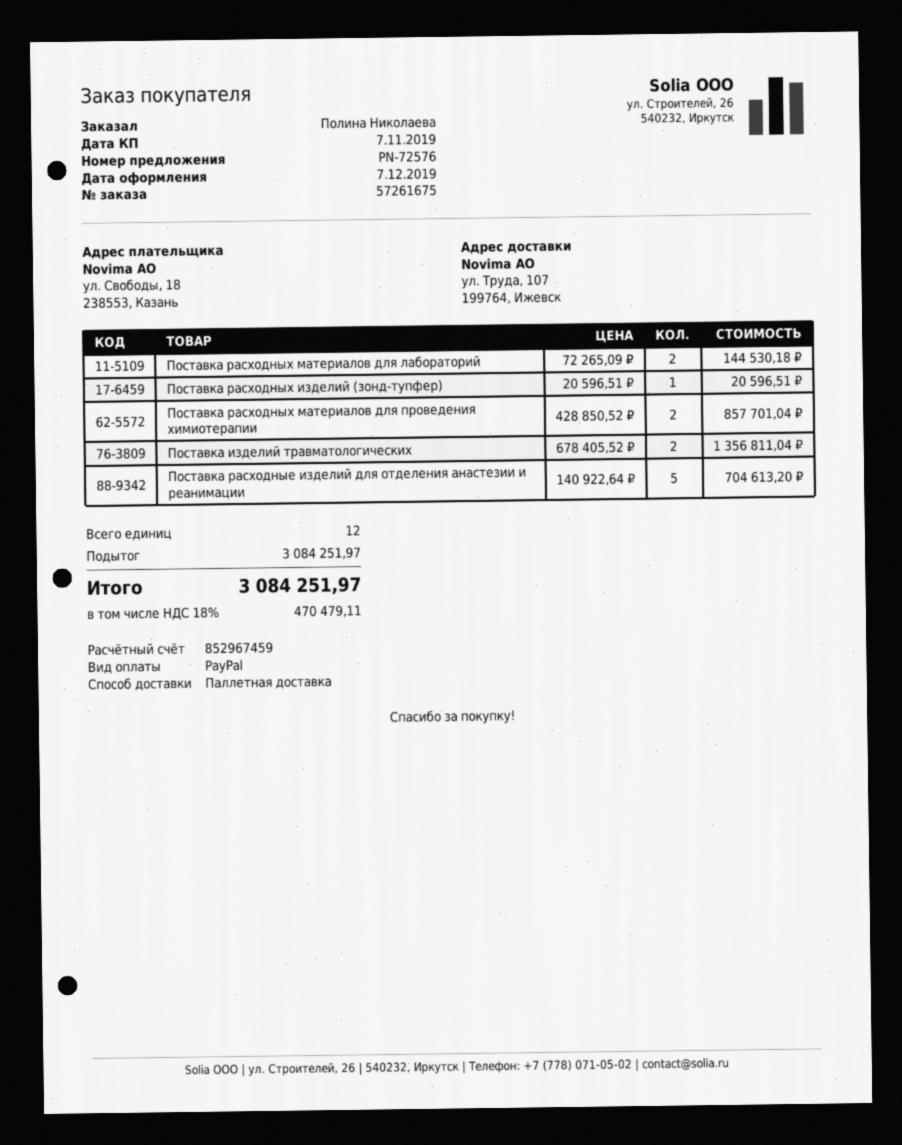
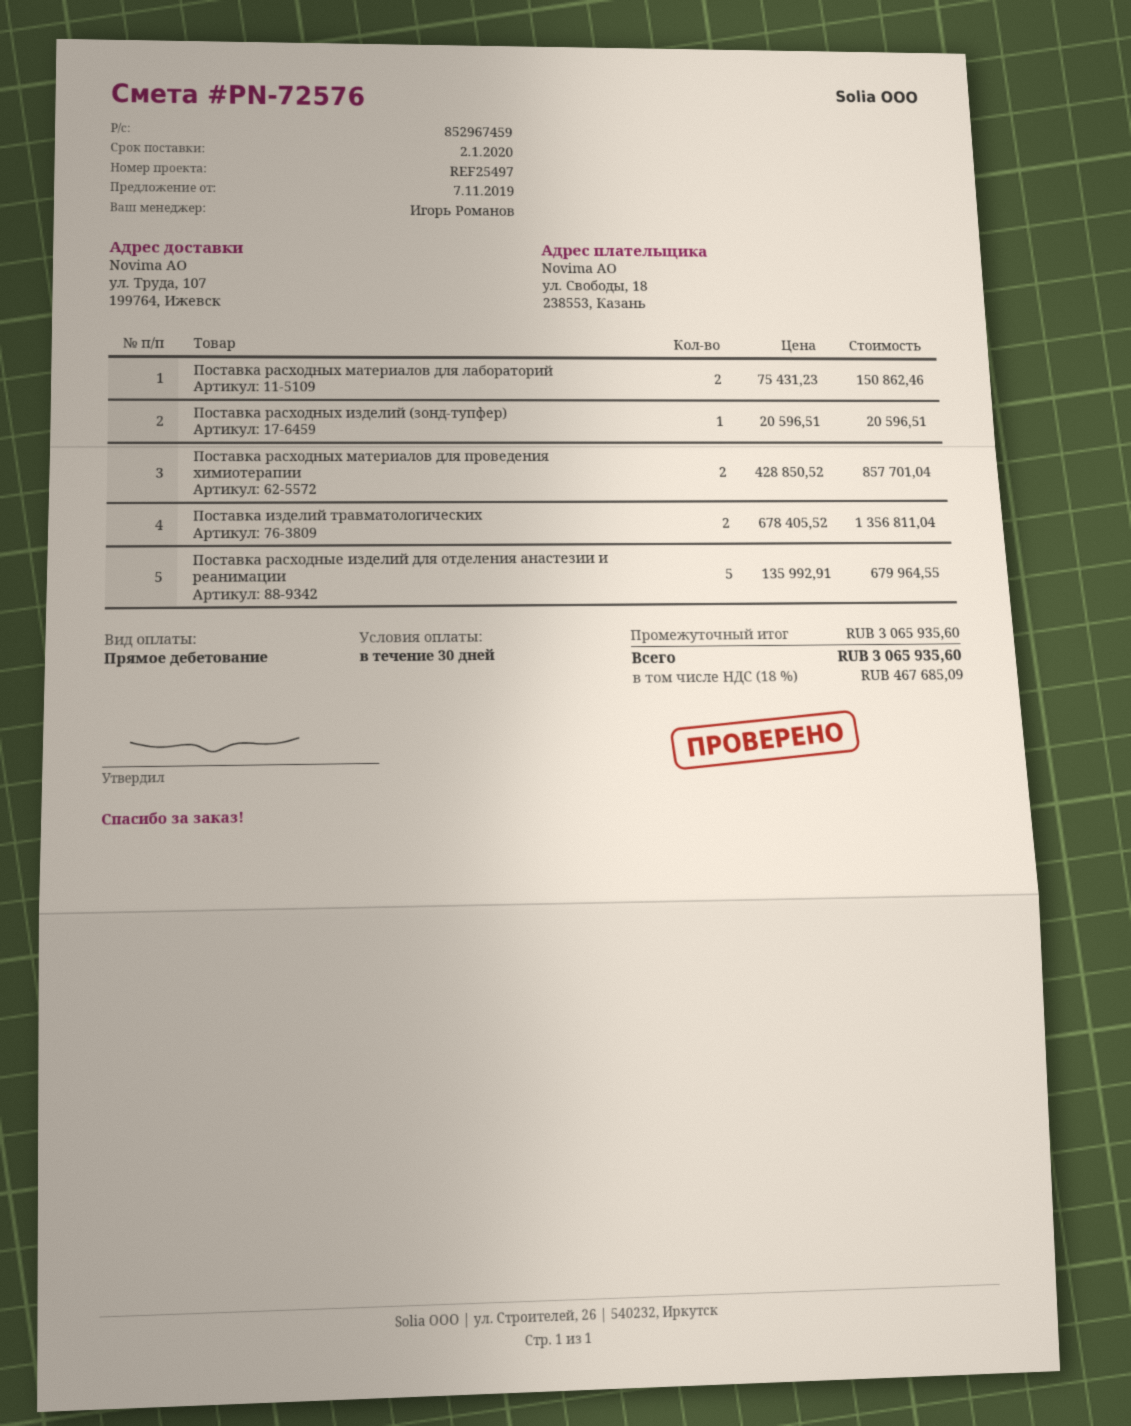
payment method: PayPal -> direct debit
Поставка расходных материалов для лабораторий: 2 x 72265.09 = 144530.18 -> 2 x 75431.23 = 150862.46
Поставка расходные изделий для отделения анастезии и реанимации: 5 x 140922.64 = 704613.20 -> 5 x 135992.91 = 679964.55
subtotal: 3084251.97 -> 3065935.60
tax: 18% = 470479.11 -> 18% = 467685.09
total: 3084251.97 -> 3065935.60

